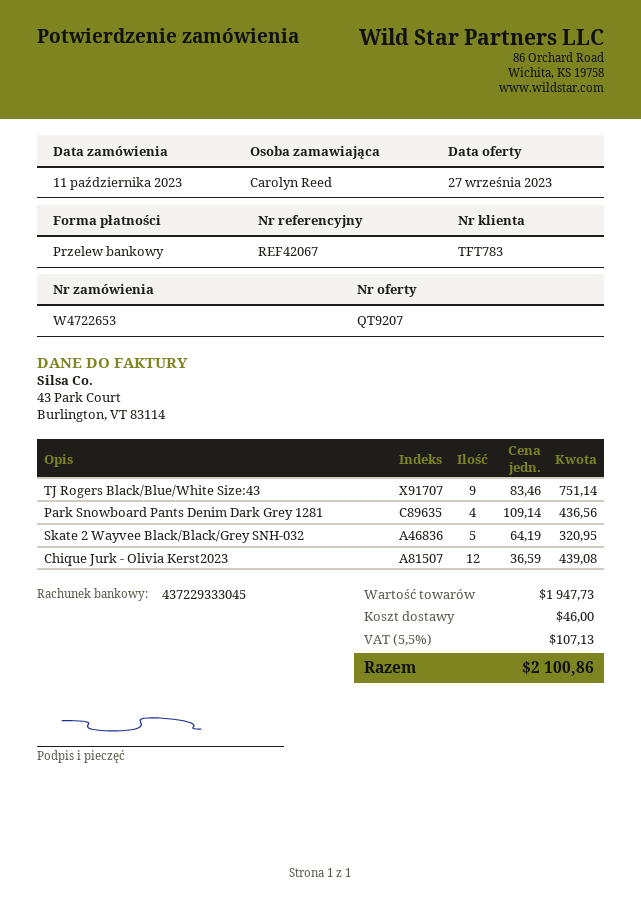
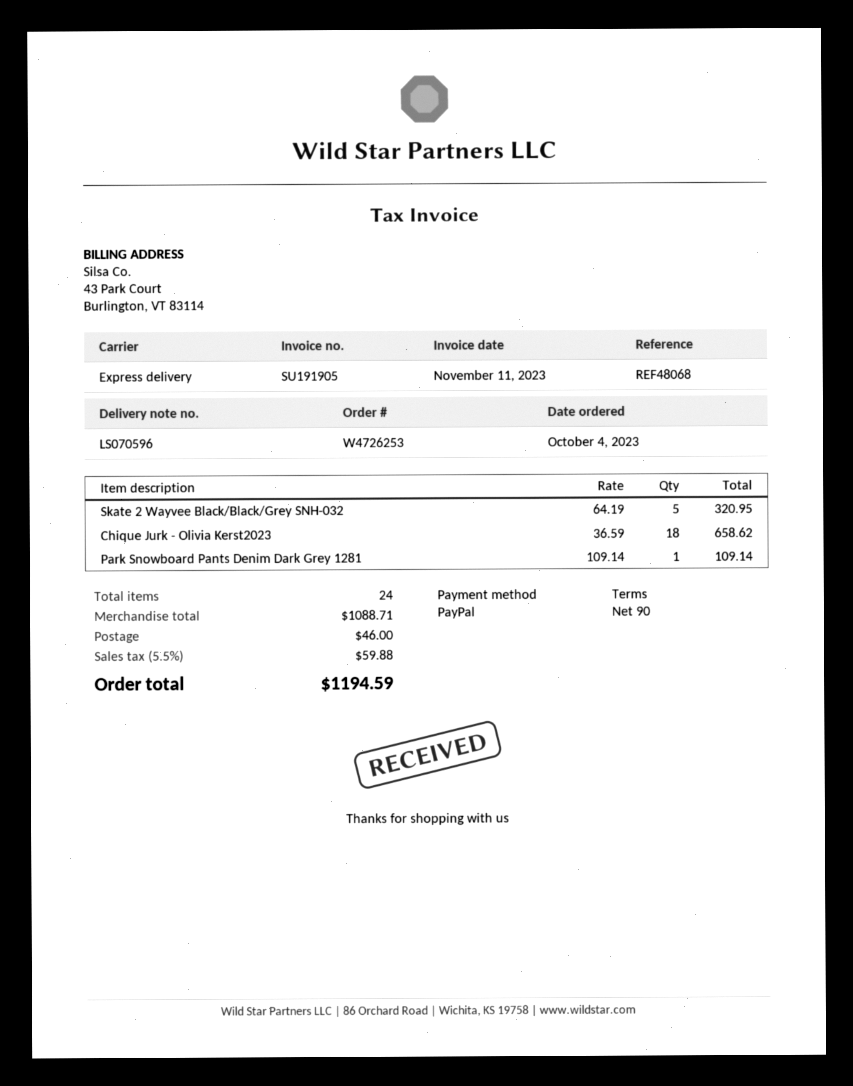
order number: W4722653 -> W4726253
order date: 2023-10-11 -> 2023-10-04
reference: REF42067 -> REF48068
payment method: bank transfer -> PayPal
TJ Rogers Black/Blue/White Size:43: 9 x 83.46 = 751.14 -> none
Park Snowboard Pants Denim Dark Grey 1281: 4 x 109.14 = 436.56 -> 1 x 109.14 = 109.14
Chique Jurk - Olivia Kerst2023: 12 x 36.59 = 439.08 -> 18 x 36.59 = 658.62
subtotal: 1947.73 -> 1088.71
tax: 5.5% = 107.13 -> 5.5% = 59.88
total: 2100.86 -> 1194.59

